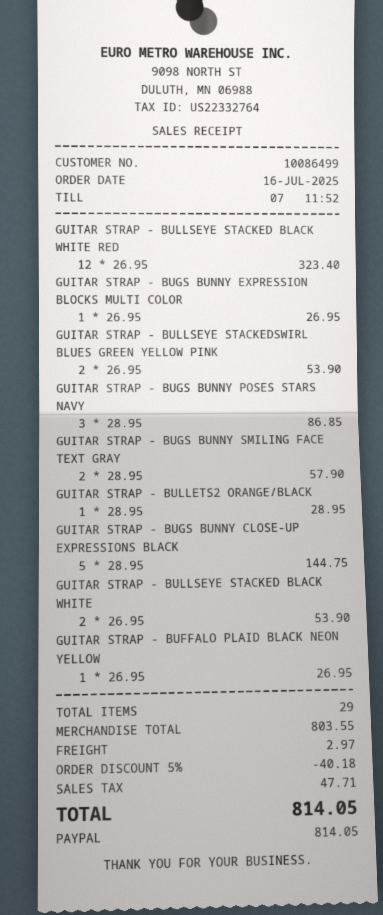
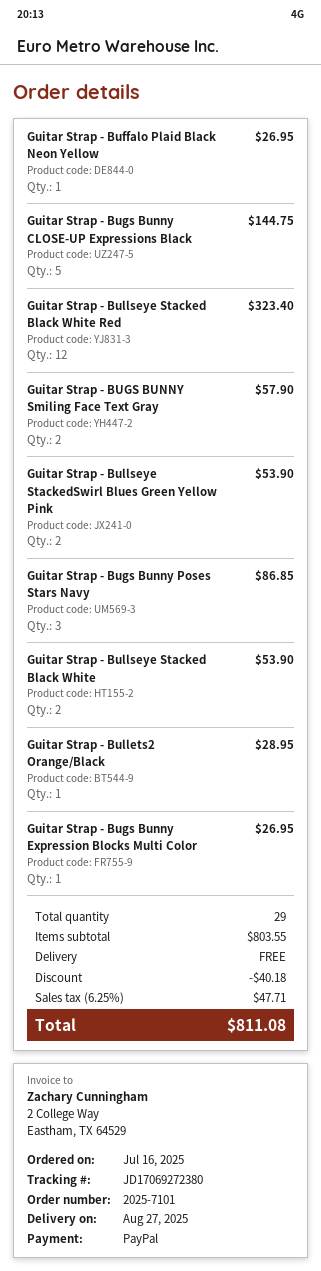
shipping: 2.97 -> 0.00
total: 814.05 -> 811.08

